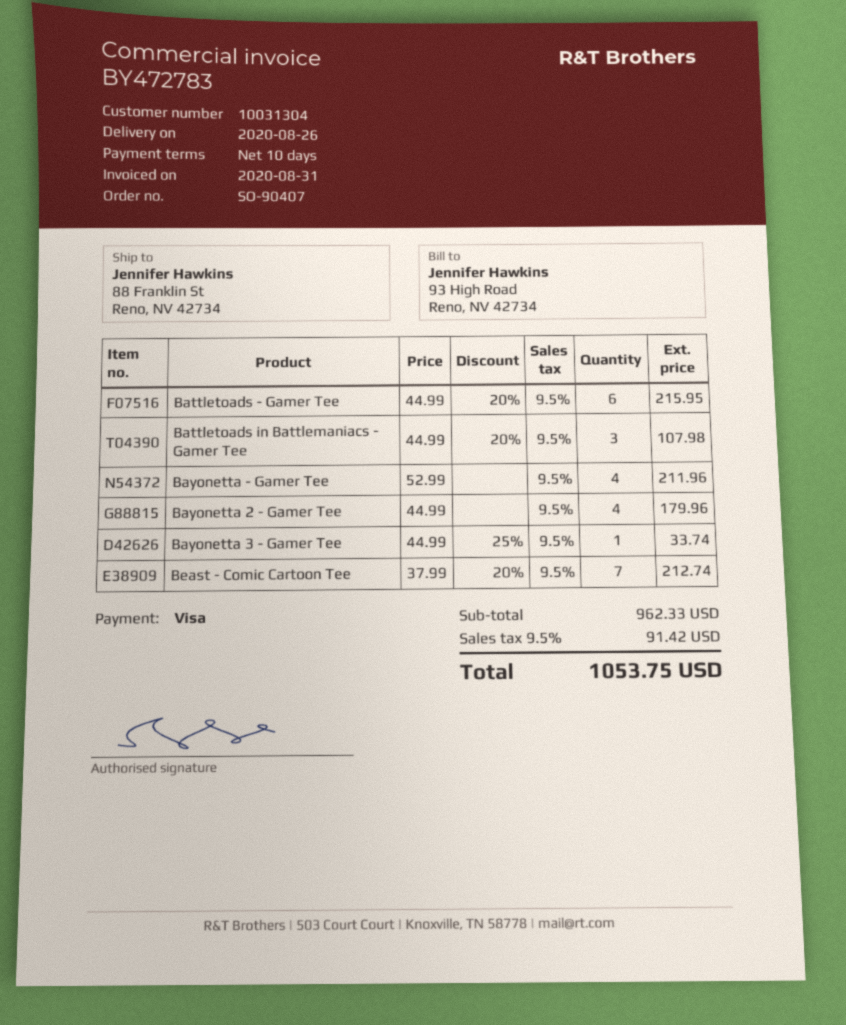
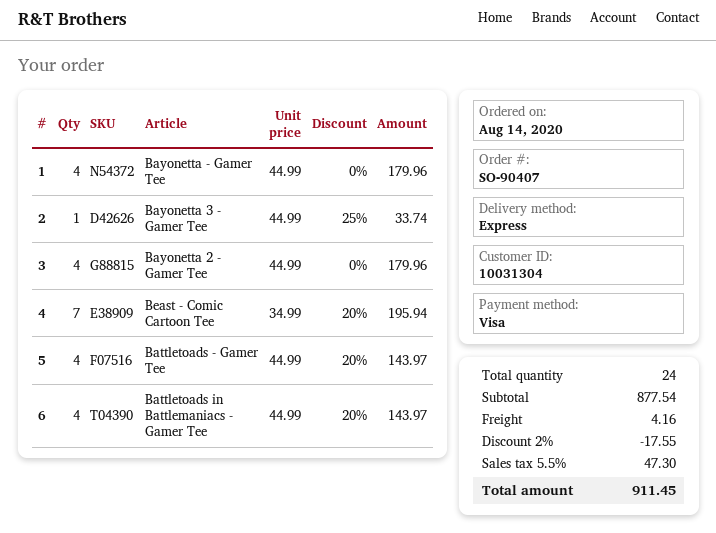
Battletoads - Gamer Tee: 6 x 44.99 - 20% = 215.95 -> 4 x 44.99 - 20% = 143.97
Battletoads in Battlemaniacs - Gamer Tee: 3 x 44.99 - 20% = 107.98 -> 4 x 44.99 - 20% = 143.97
Bayonetta - Gamer Tee: 4 x 52.99 = 211.96 -> 4 x 44.99 = 179.96
Beast - Comic Cartoon Tee: 7 x 37.99 - 20% = 212.74 -> 7 x 34.99 - 20% = 195.94
subtotal: 962.33 -> 877.54
discount: none -> 2% = 17.55
shipping: none -> 4.16
tax: 9.5% = 91.42 -> 5.5% = 47.30
total: 1053.75 -> 911.45

